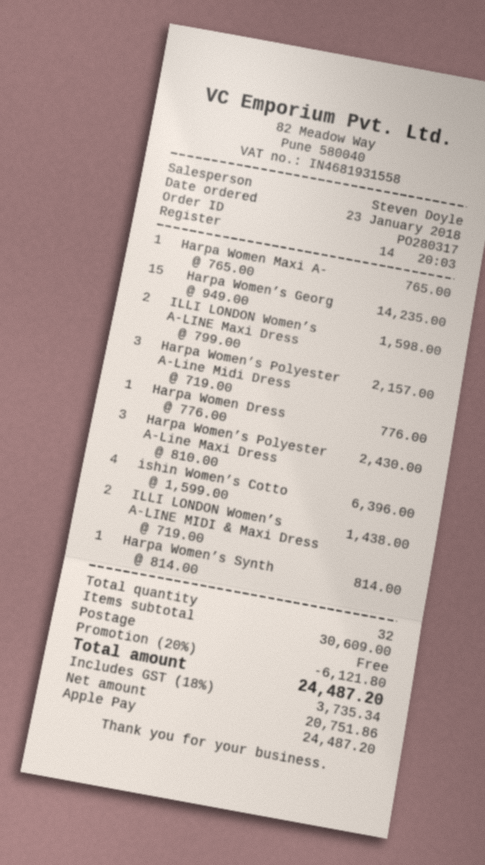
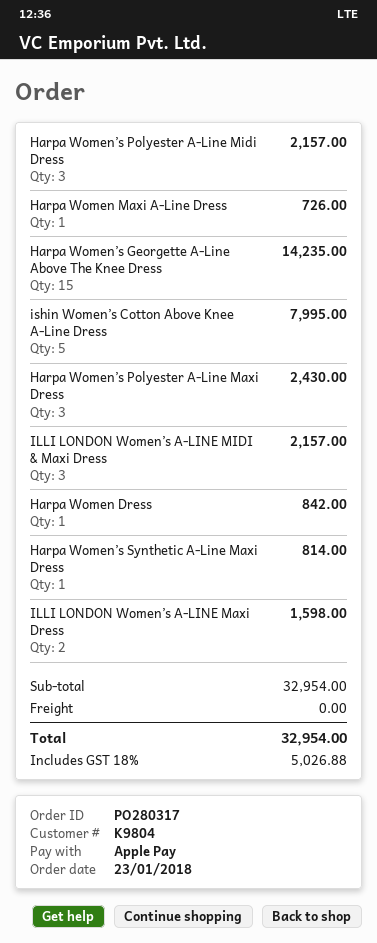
Harpa Women Maxi A-: 1 for 765.00 -> 1 for 726.00
Harpa Women Dress: 1 for 776.00 -> 1 for 842.00
ishin Women’s Cotto: 4 for 6396.00 -> 5 for 7995.00
ILLI LONDON Women’s A-LINE MIDI & Maxi Dress: 2 for 1438.00 -> 3 for 2157.00
subtotal: 30609.00 -> 32954.00
discount: 20% = 6121.80 -> none
tax: 18% = 3735.34 -> 18% = 5026.88
total: 24487.20 -> 32954.00

